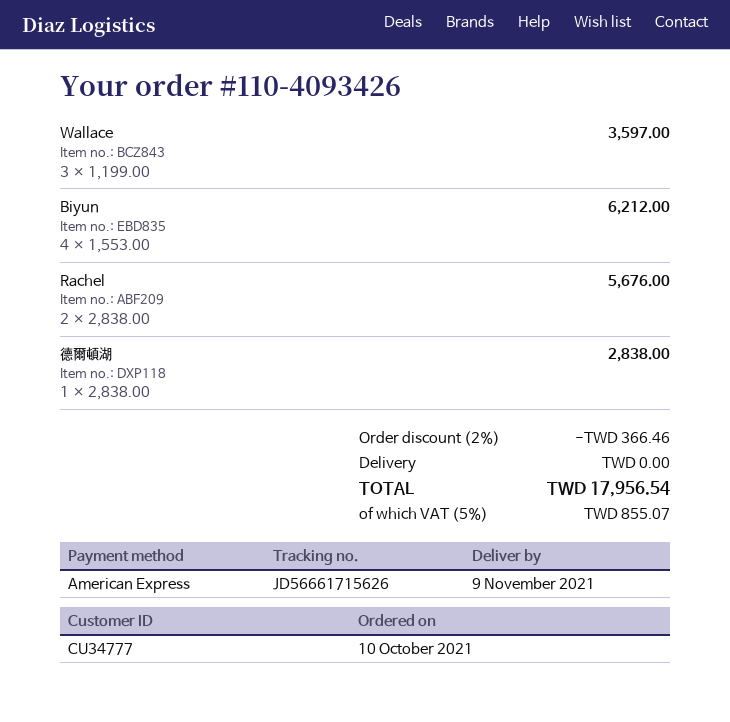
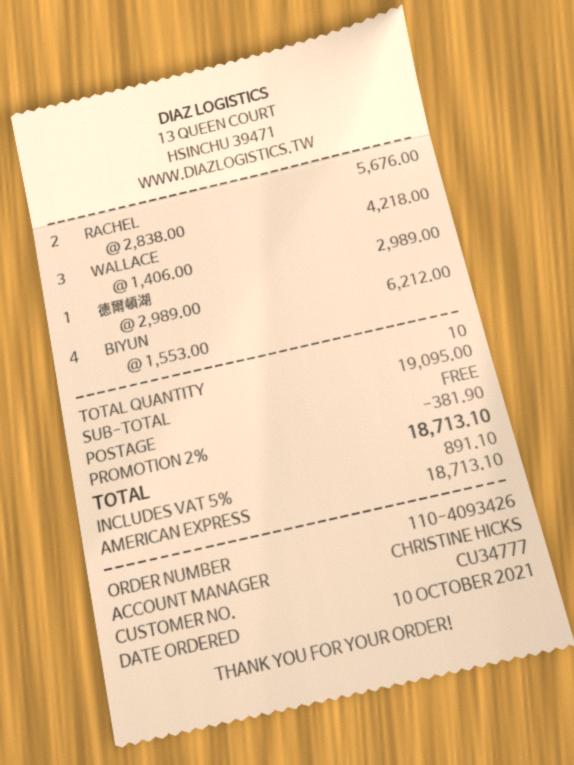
Wallace: 3 x 1199.00 = 3597.00 -> 3 x 1406.00 = 4218.00
德爾頓湖: 1 x 2838.00 = 2838.00 -> 1 x 2989.00 = 2989.00
discount: 2% = 366.46 -> 2% = 381.90
tax: 5% = 855.07 -> 5% = 891.10
total: 17956.54 -> 18713.10

